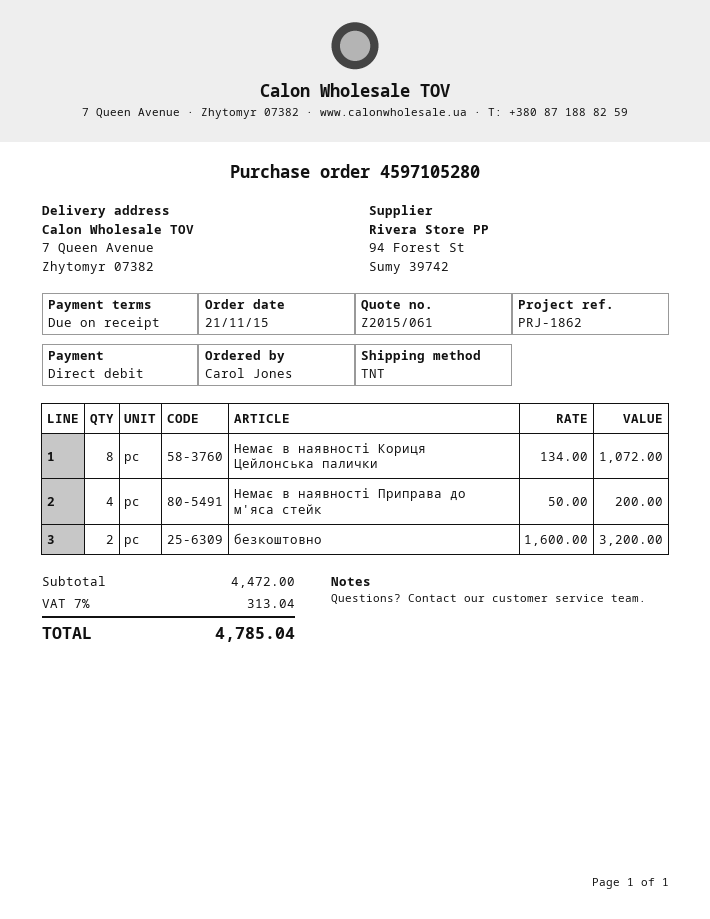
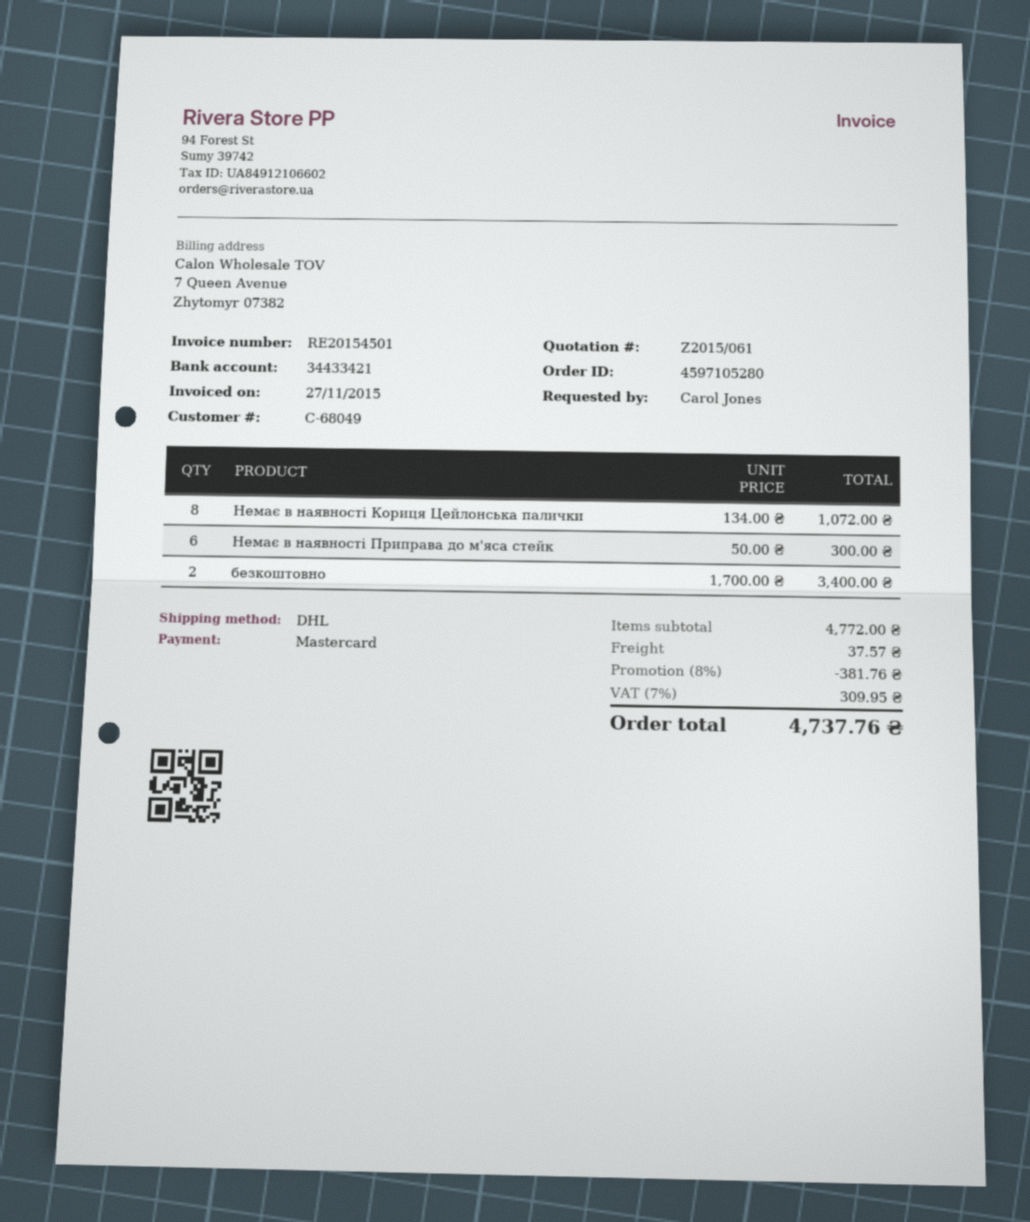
payment method: direct debit -> Mastercard
shipping method: TNT -> DHL
Немає в наявності Приправа до м'яса стейк: 4 x 50.00 = 200.00 -> 6 x 50.00 = 300.00
безкоштовно: 2 x 1600.00 = 3200.00 -> 2 x 1700.00 = 3400.00
subtotal: 4472.00 -> 4772.00
discount: none -> 8% = 381.76
shipping: none -> 37.57
tax: 7% = 313.04 -> 7% = 309.95
total: 4785.04 -> 4737.76

